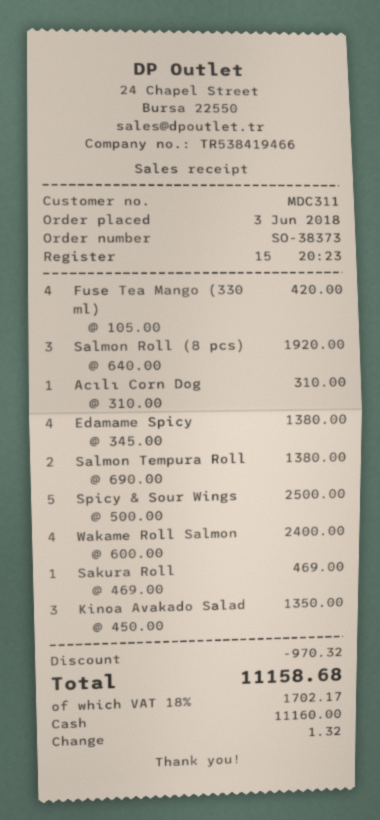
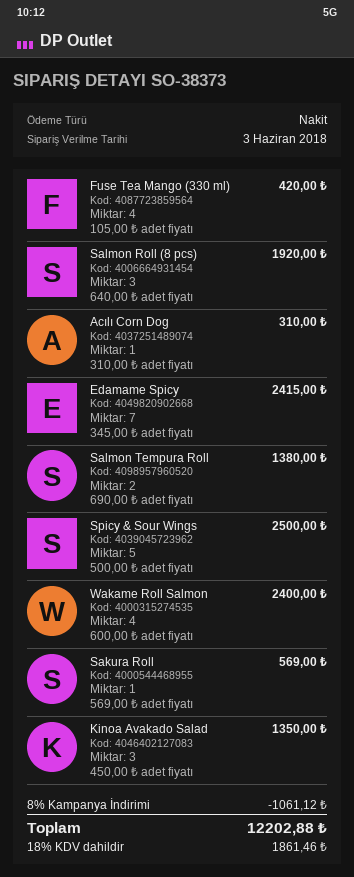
Edamame Spicy: 4 x 345.00 = 1380.00 -> 7 x 345.00 = 2415.00
Sakura Roll: 1 x 469.00 = 469.00 -> 1 x 569.00 = 569.00
discount: 970.32 -> 1061.12
tax: 18% = 1702.17 -> 18% = 1861.46
total: 11158.68 -> 12202.88

